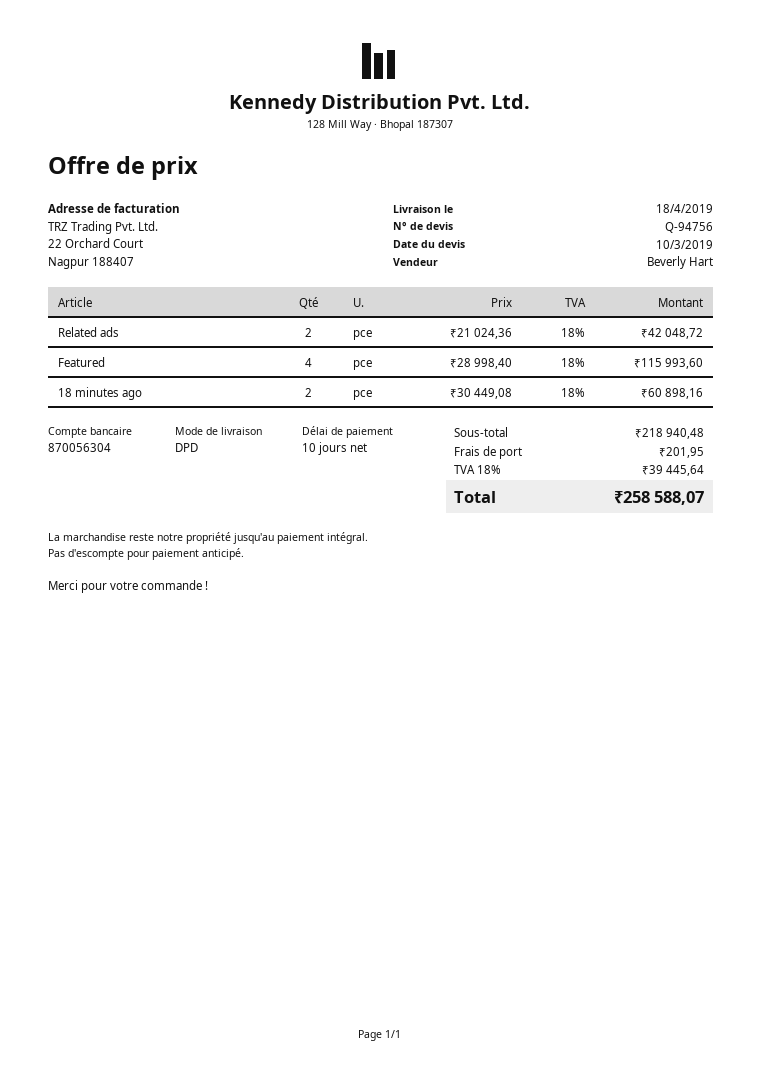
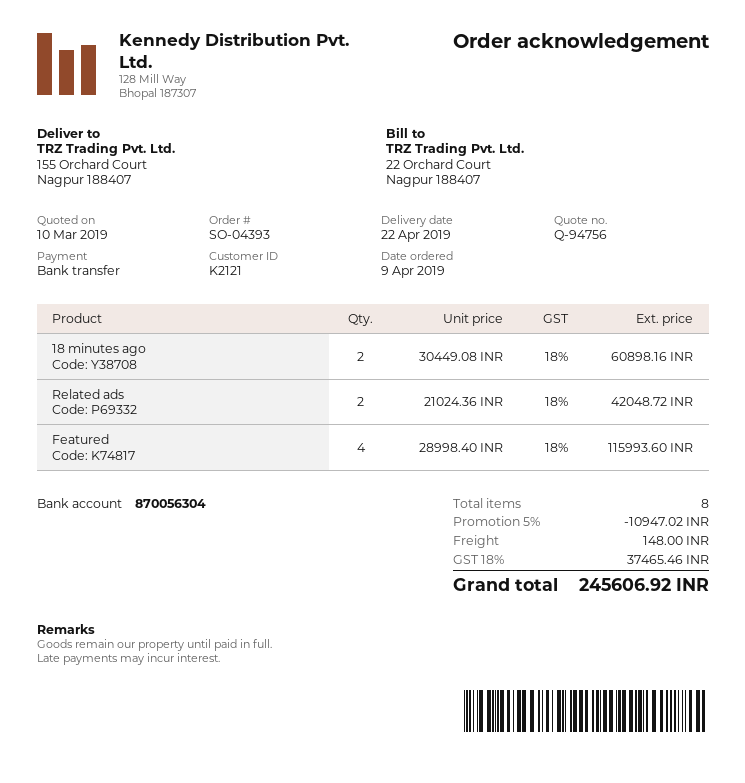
delivery date: 2019-04-18 -> 2019-04-22
discount: none -> 5% = 10947.02
shipping: 201.95 -> 148.00
tax: 18% = 39445.64 -> 18% = 37465.46
total: 258588.07 -> 245606.92

